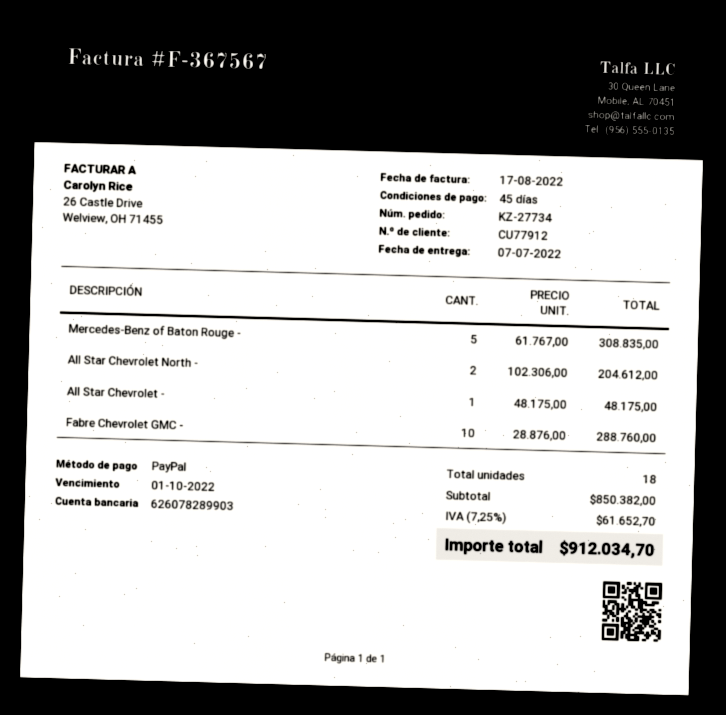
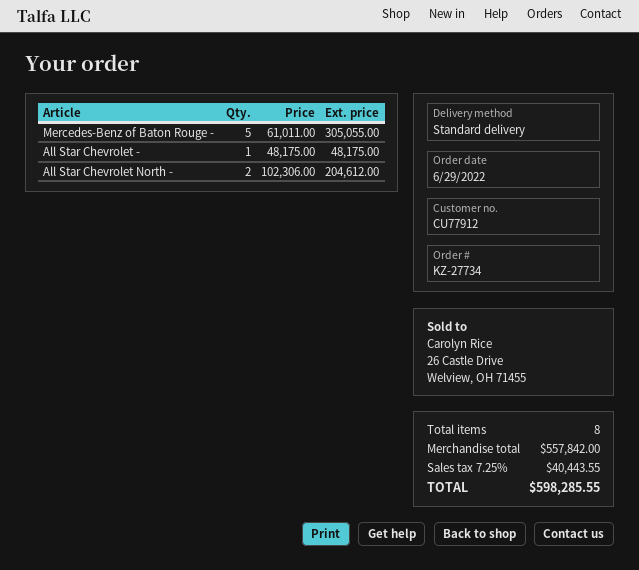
Mercedes-Benz of Baton Rouge -: 5 x 61767.00 = 308835.00 -> 5 x 61011.00 = 305055.00
Fabre Chevrolet GMC -: 10 x 28876.00 = 288760.00 -> none
total quantity: 18 -> 8
subtotal: 850382.00 -> 557842.00
tax: 7.25% = 61652.70 -> 7.25% = 40443.55
total: 912034.70 -> 598285.55

